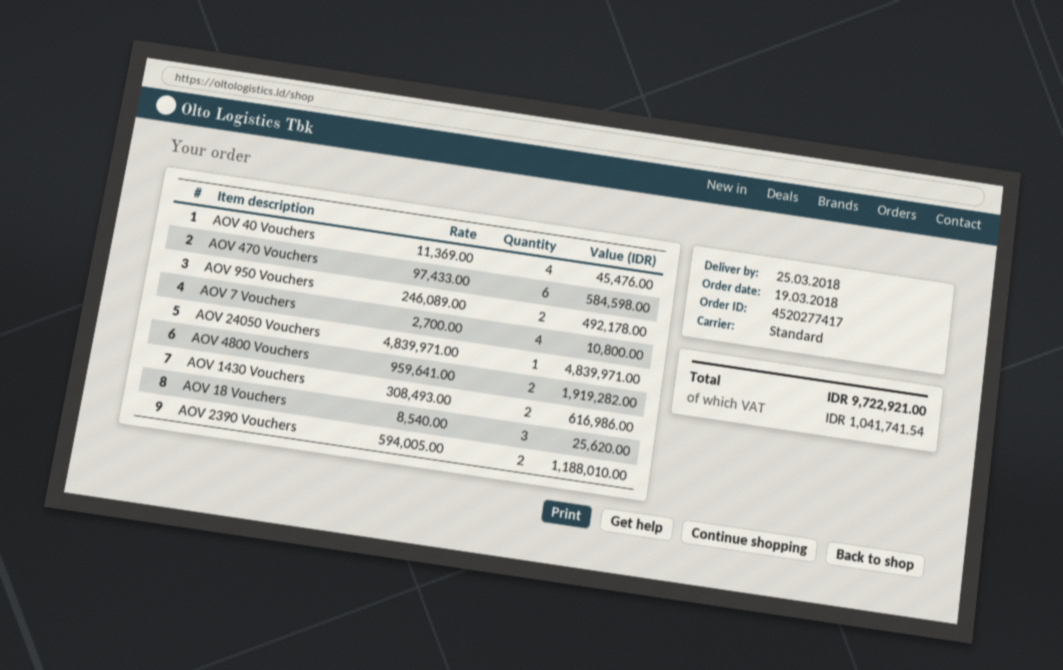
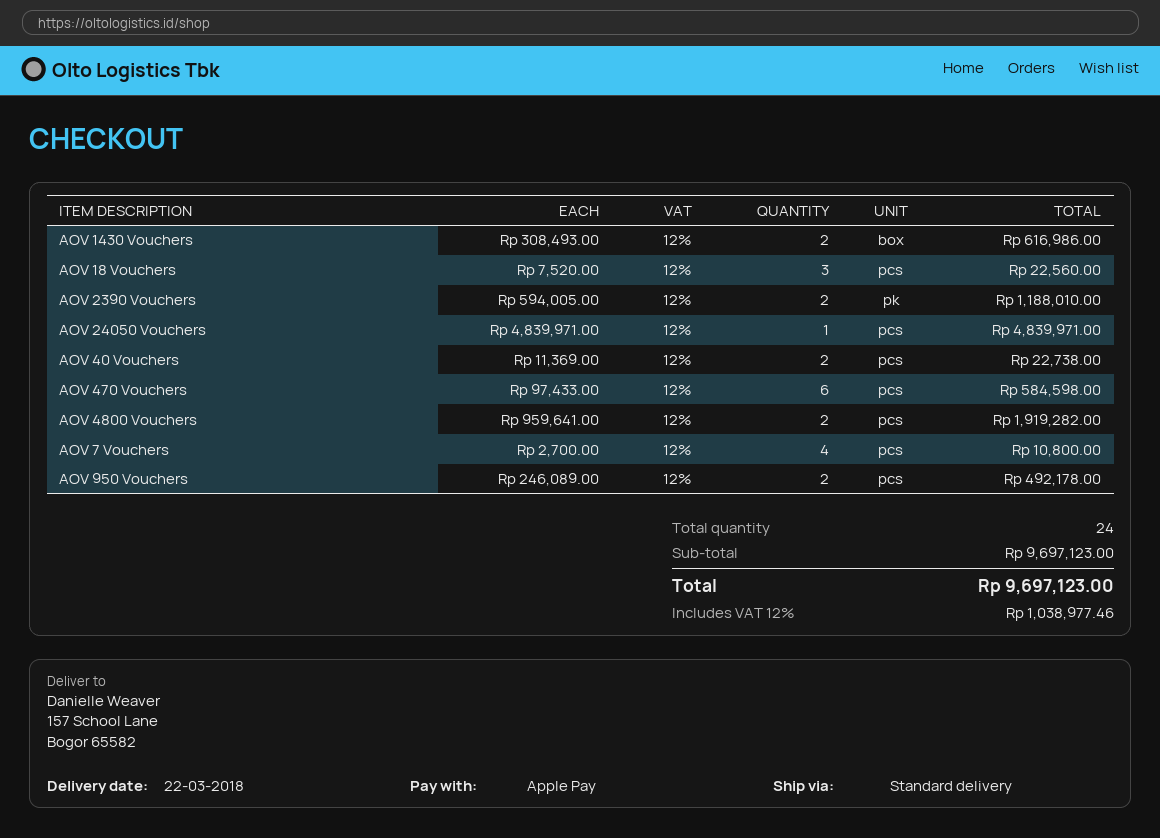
delivery date: 2018-03-25 -> 2018-03-22
AOV 40 Vouchers: 4 x 11369.00 = 45476.00 -> 2 x 11369.00 = 22738.00
AOV 18 Vouchers: 3 x 8540.00 = 25620.00 -> 3 x 7520.00 = 22560.00
tax: 1041741.54 -> 1038977.46
total: 9722921.00 -> 9697123.00

